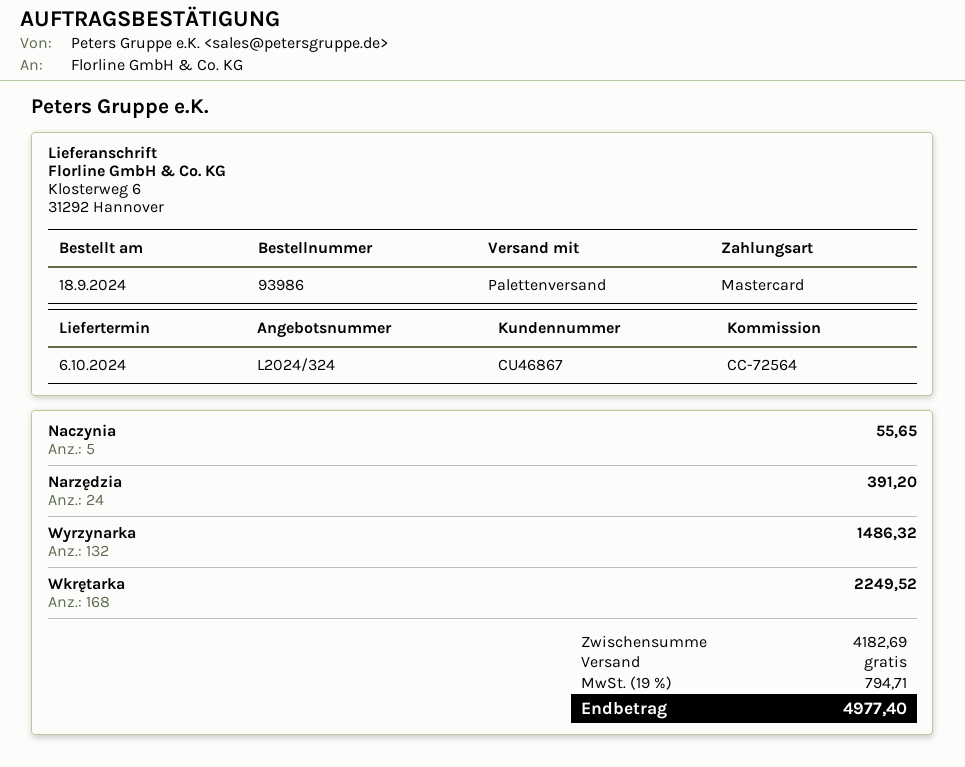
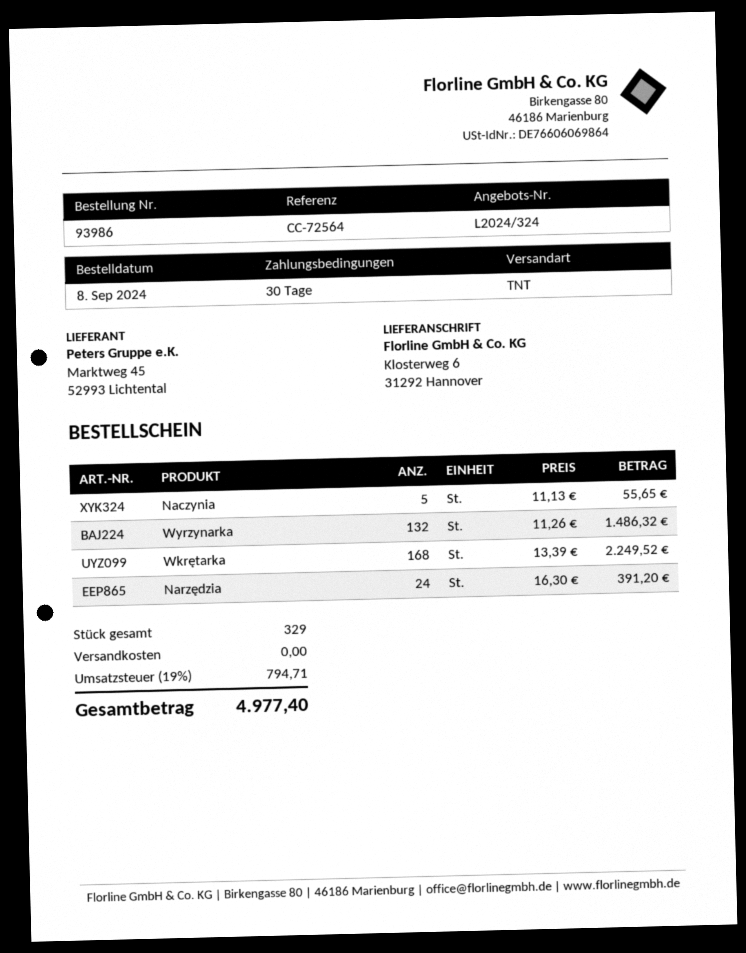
order date: 2024-09-18 -> 2024-09-08
shipping method: pallet freight -> TNT

